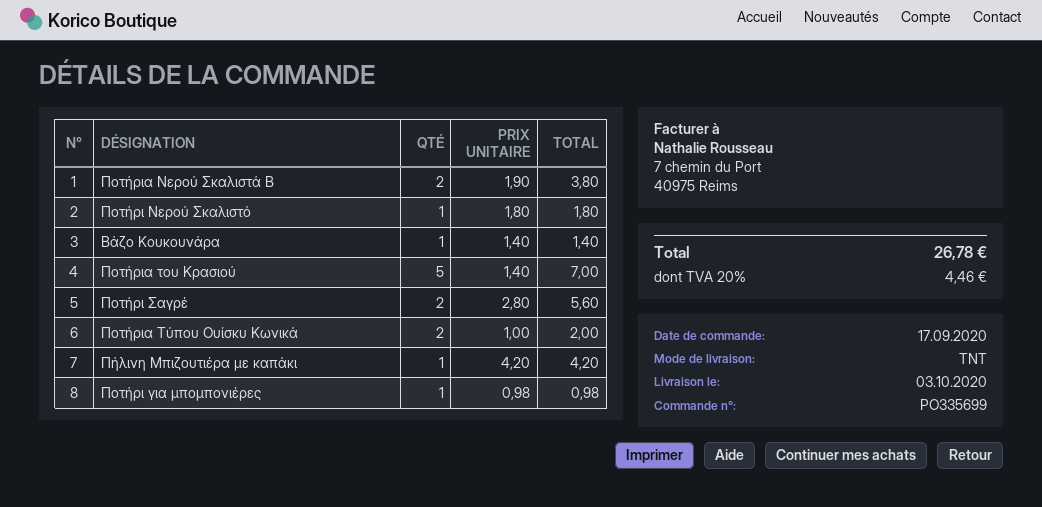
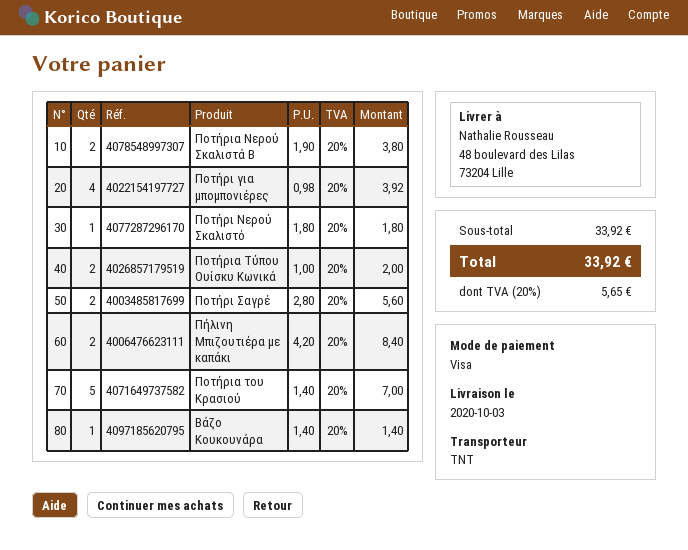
Πήλινη Μπιζουτιέρα με καπάκι: 1 x 4.20 = 4.20 -> 2 x 4.20 = 8.40
Ποτήρι για μπομπονιέρες: 1 x 0.98 = 0.98 -> 4 x 0.98 = 3.92
tax: 20% = 4.46 -> 20% = 5.65
total: 26.78 -> 33.92

